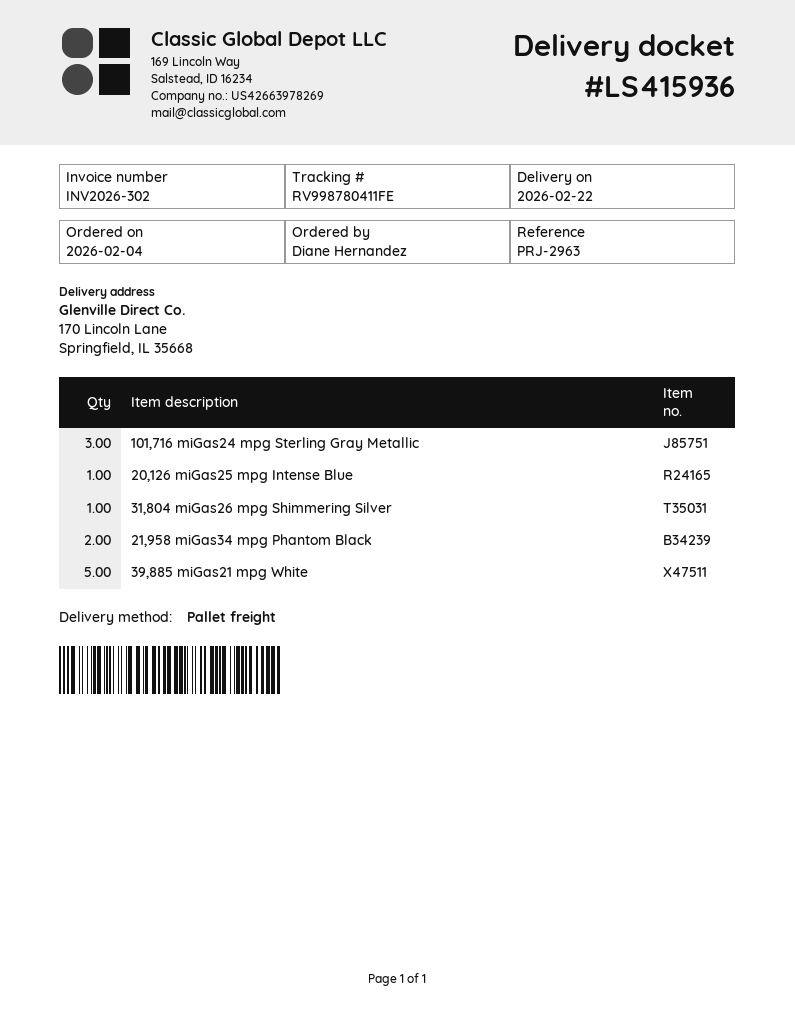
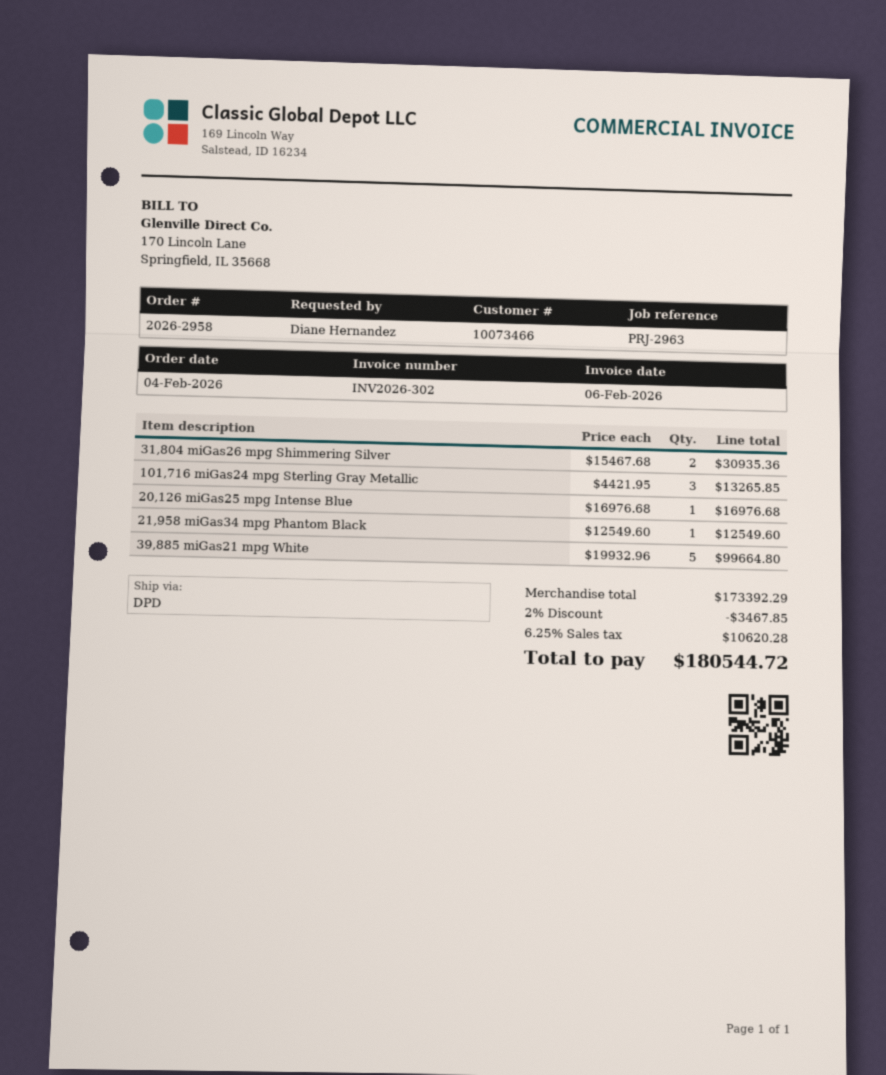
shipping method: pallet freight -> DPD
31,804 miGas26 mpg Shimmering Silver: 1 -> 2
21,958 miGas34 mpg Phantom Black: 2 -> 1

